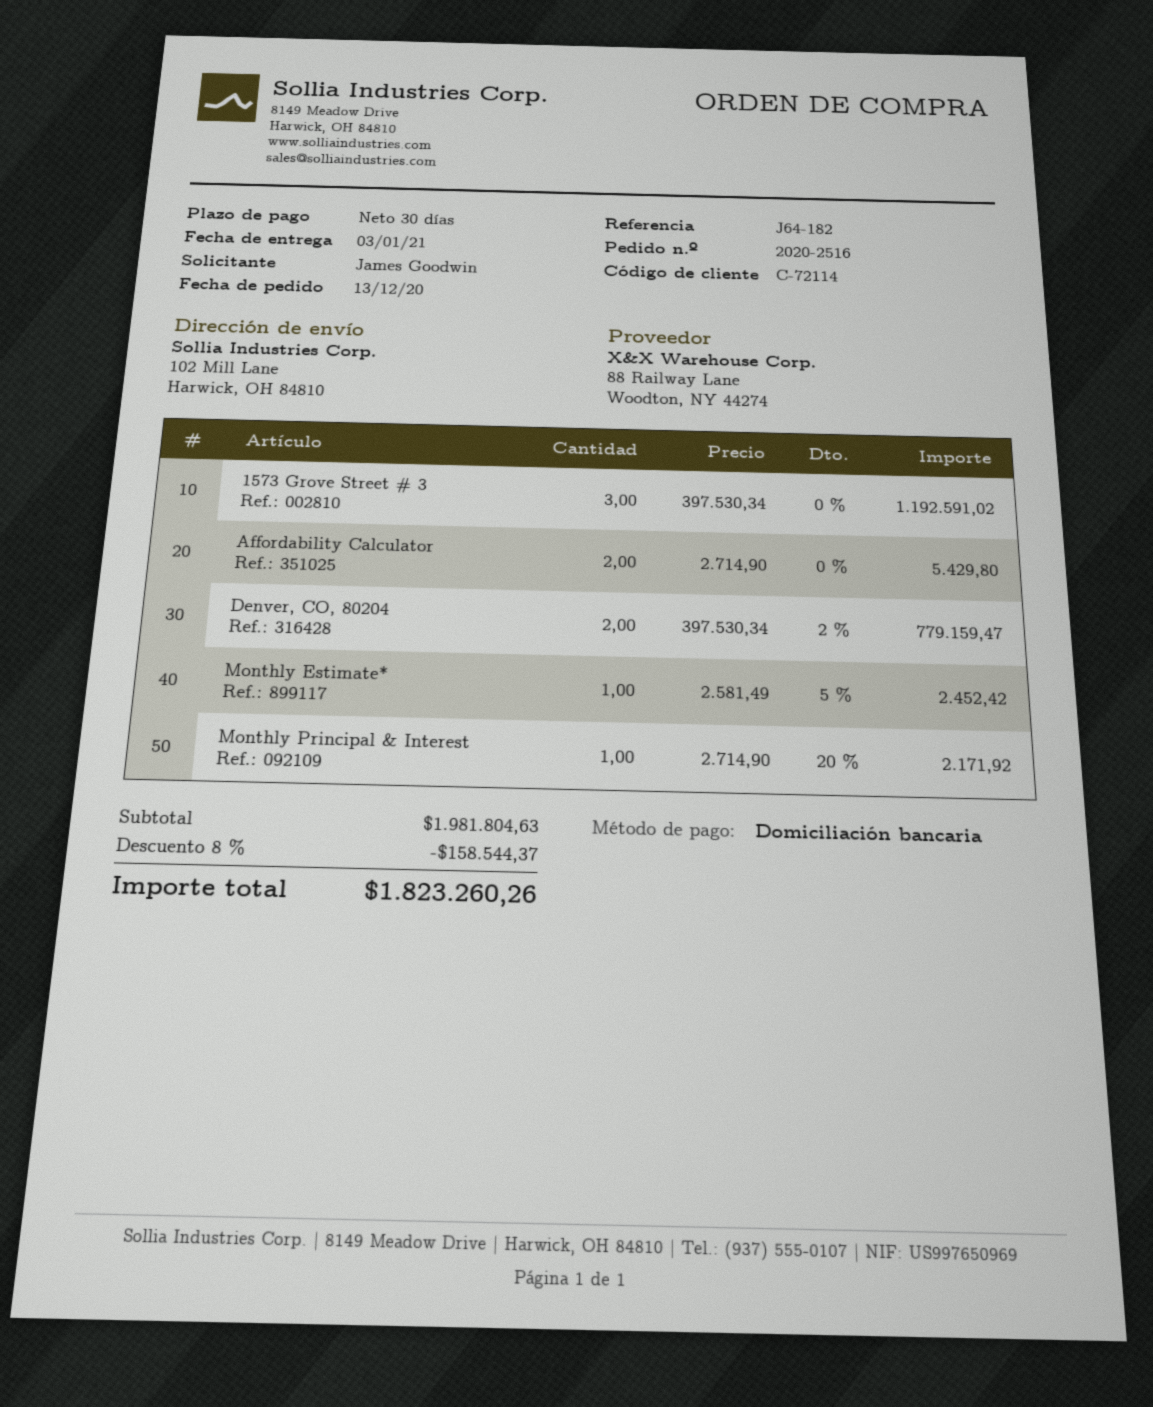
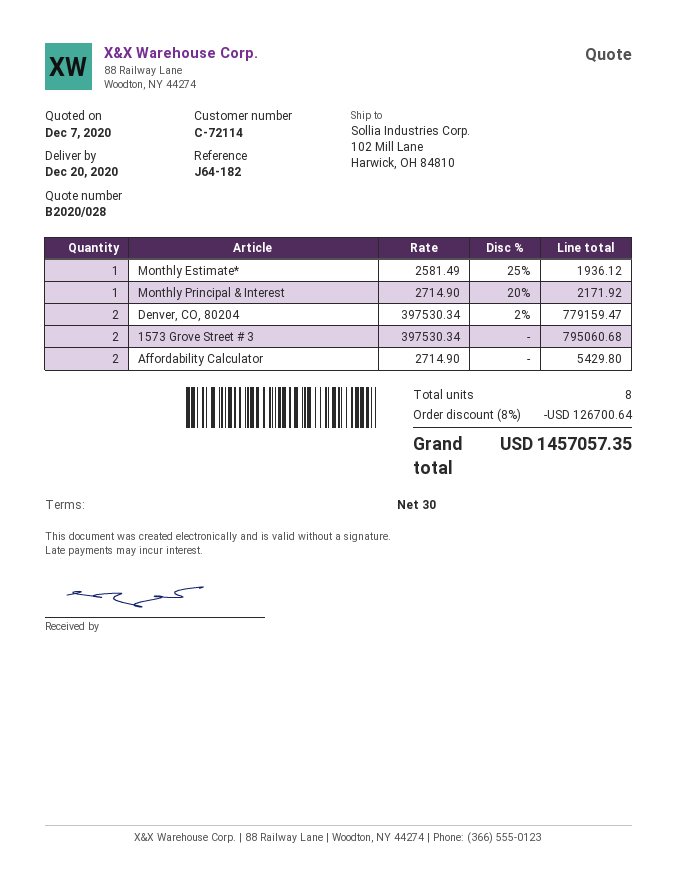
delivery date: 2021-01-03 -> 2020-12-20
1573 Grove Street # 3: 3 x 397530.34 = 1192591.02 -> 2 x 397530.34 = 795060.68
Monthly Estimate*: 1 x 2581.49 - 5% = 2452.42 -> 1 x 2581.49 - 25% = 1936.12
discount: 8% = 158544.37 -> 8% = 126700.64
total: 1823260.26 -> 1457057.35

